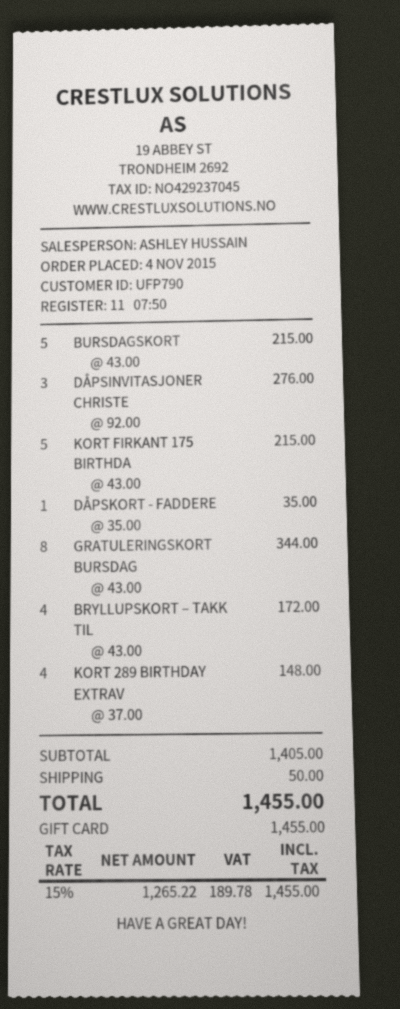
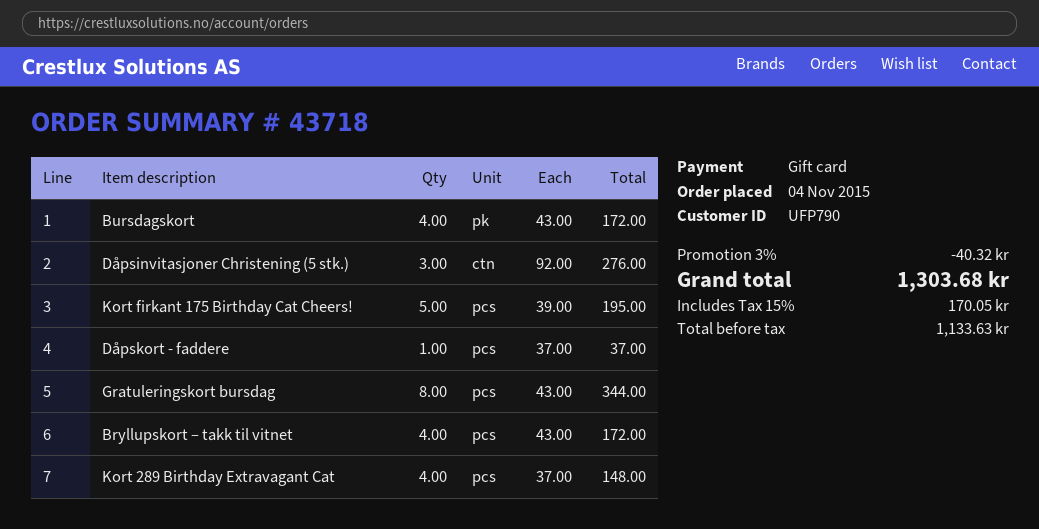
BURSDAGSKORT: 5 x 43.00 = 215.00 -> 4 x 43.00 = 172.00
KORT FIRKANT 175 BIRTHDA: 5 x 43.00 = 215.00 -> 5 x 39.00 = 195.00
DÅPSKORT - FADDERE: 1 x 35.00 = 35.00 -> 1 x 37.00 = 37.00
discount: none -> 3% = 40.32
shipping: 50.00 -> none
net: 1265.22 -> 1133.63
tax: 15% = 189.78 -> 15% = 170.05
total: 1455.00 -> 1303.68

